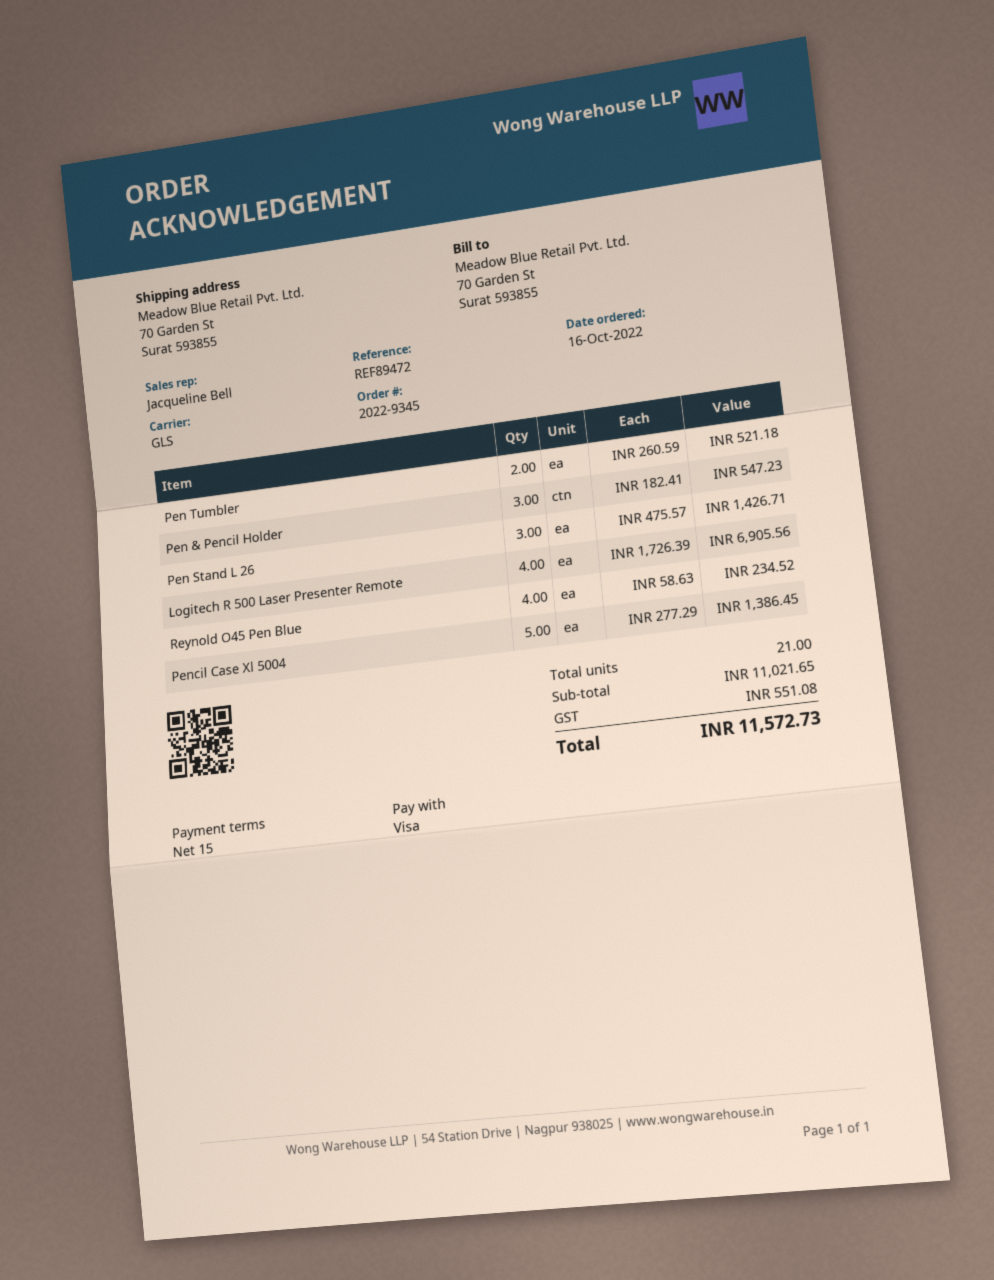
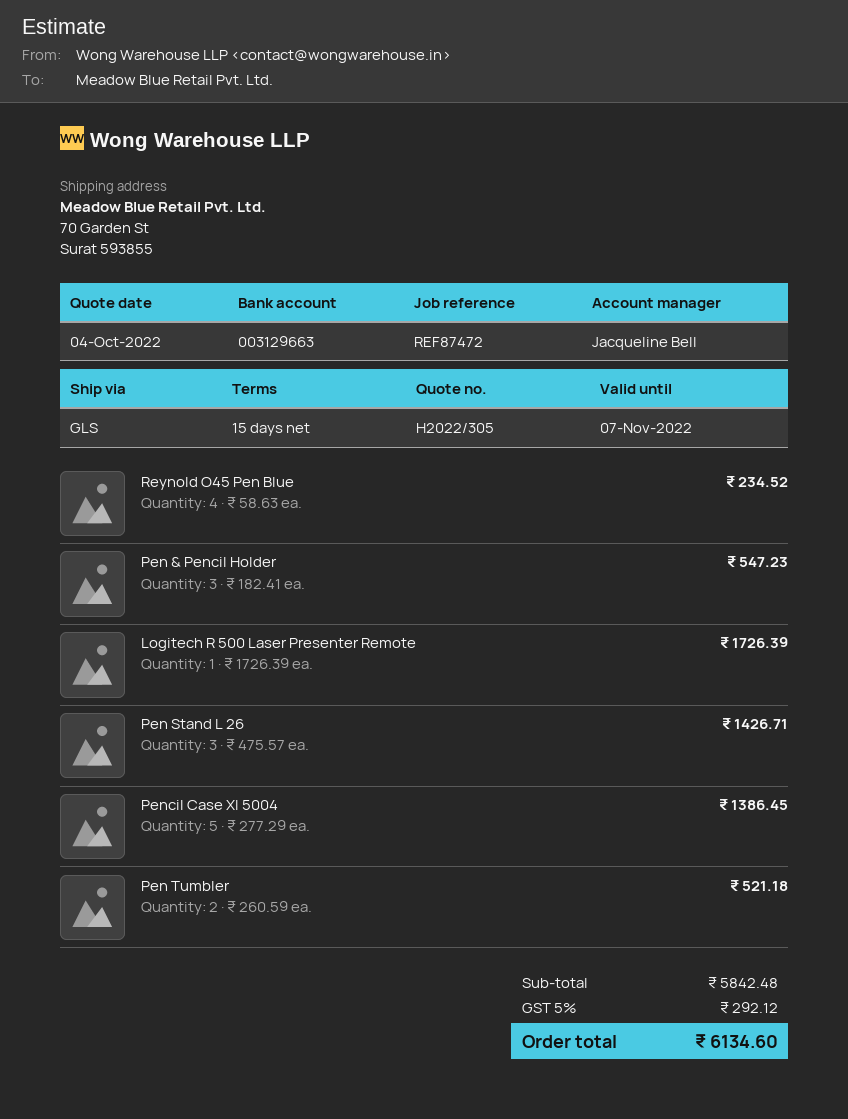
reference: REF89472 -> REF87472
Logitech R 500 Laser Presenter Remote: 4 x 1726.39 = 6905.56 -> 1 x 1726.39 = 1726.39
subtotal: 11021.65 -> 5842.48
tax: 551.08 -> 292.12
total: 11572.73 -> 6134.60

